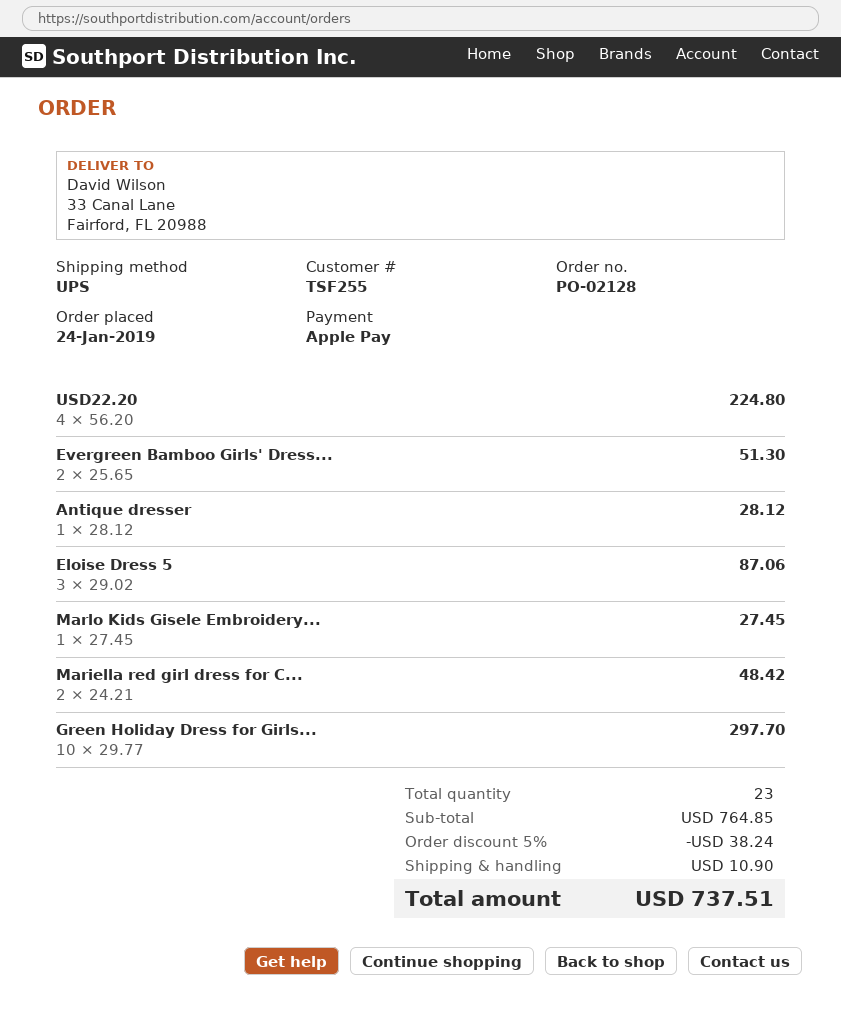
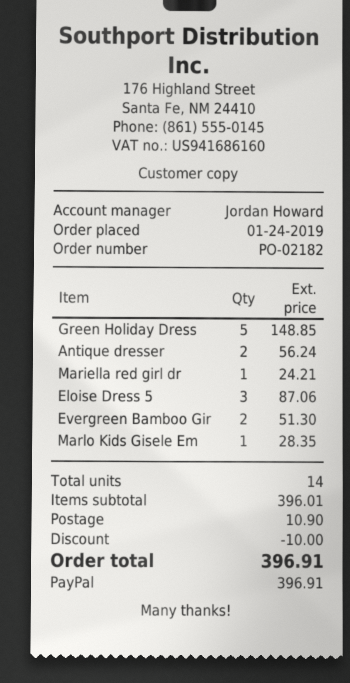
order number: PO-02128 -> PO-02182
payment method: Apple Pay -> PayPal
USD22.20: 4 for 224.80 -> none
Antique dresser: 1 for 28.12 -> 2 for 56.24
Marlo Kids Gisele Embroidery...: 1 for 27.45 -> 1 for 28.35
Mariella red girl dress for C...: 2 for 48.42 -> 1 for 24.21
Green Holiday Dress for Girls...: 10 for 297.70 -> 5 for 148.85
total quantity: 23 -> 14
subtotal: 764.85 -> 396.01
discount: 38.24 -> 10.00
total: 737.51 -> 396.91

